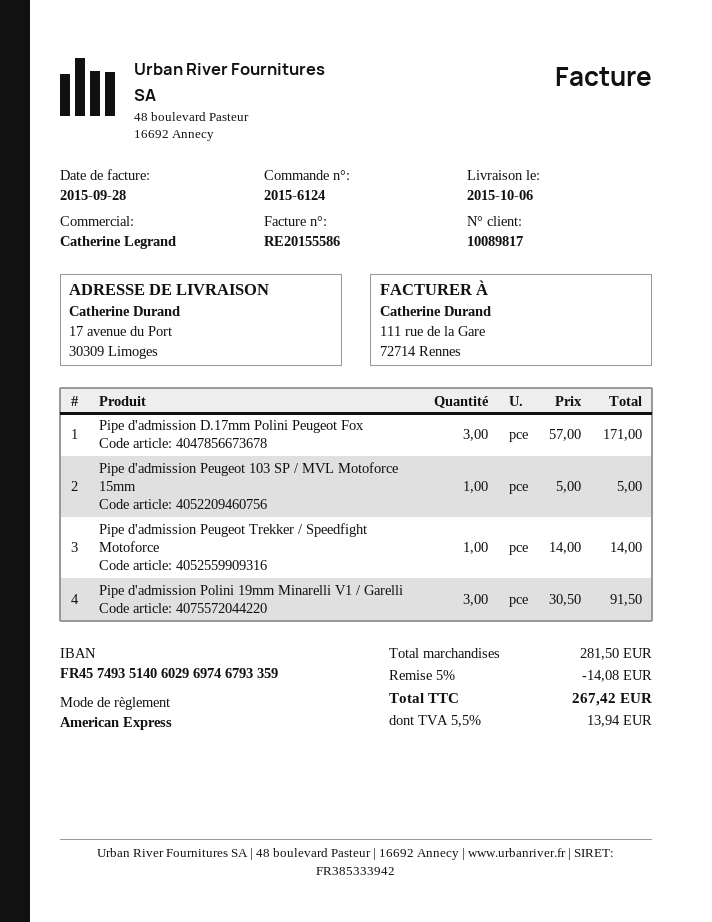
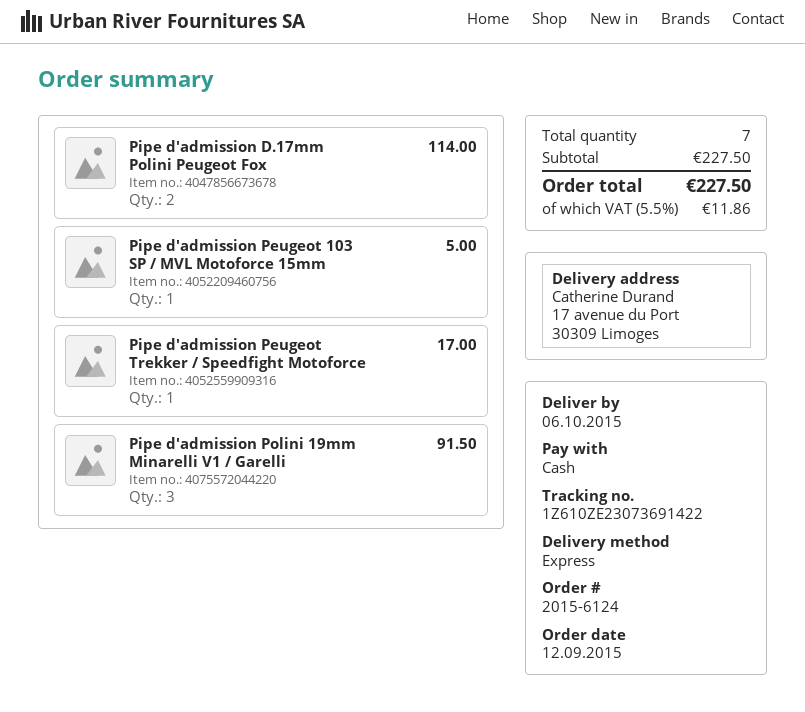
payment method: American Express -> cash
Pipe d'admission D.17mm Polini Peugeot Fox: 3 for 171.00 -> 2 for 114.00
Pipe d'admission Peugeot Trekker / Speedfight Motoforce: 1 for 14.00 -> 1 for 17.00
subtotal: 281.50 -> 227.50
discount: 5% = 14.08 -> none
tax: 5.5% = 13.94 -> 5.5% = 11.86
total: 267.42 -> 227.50

